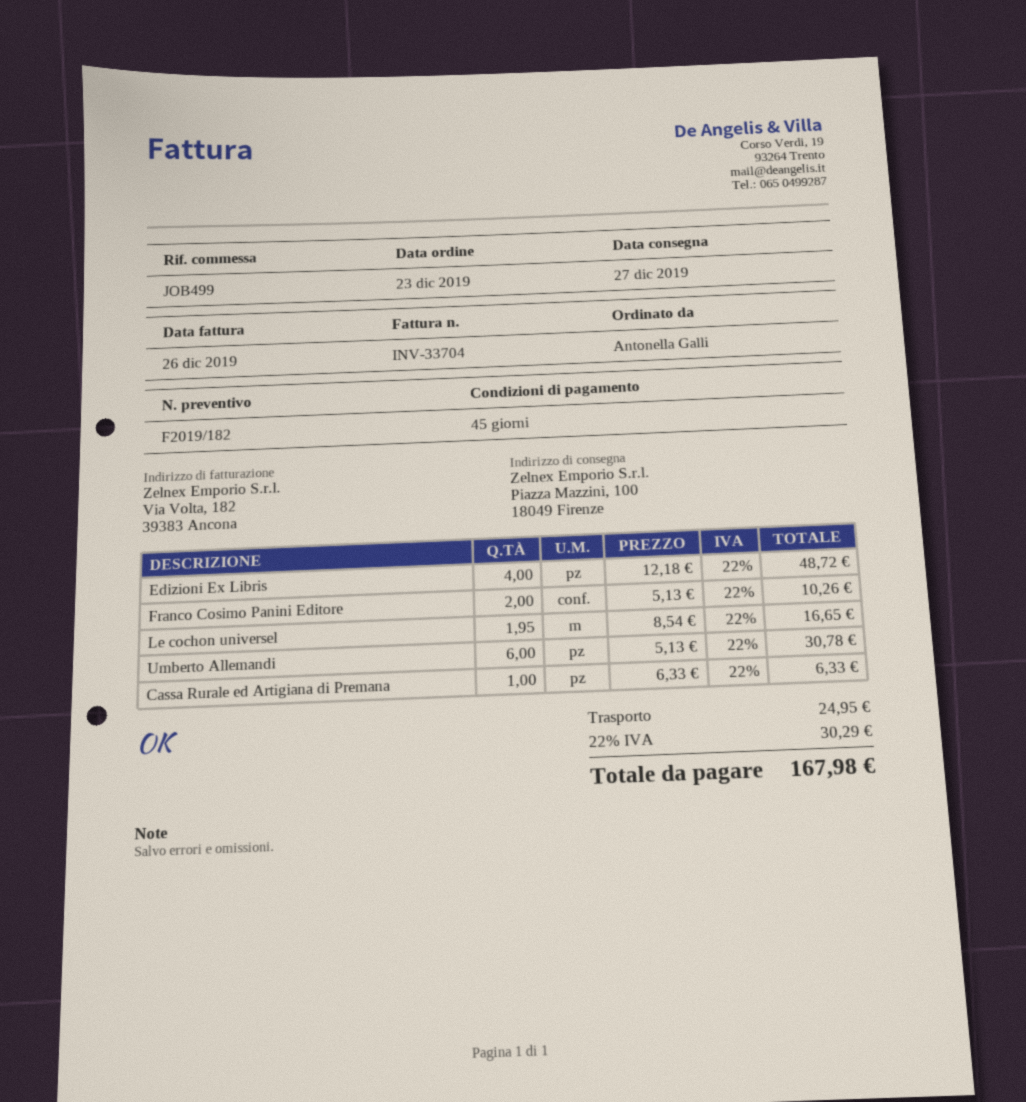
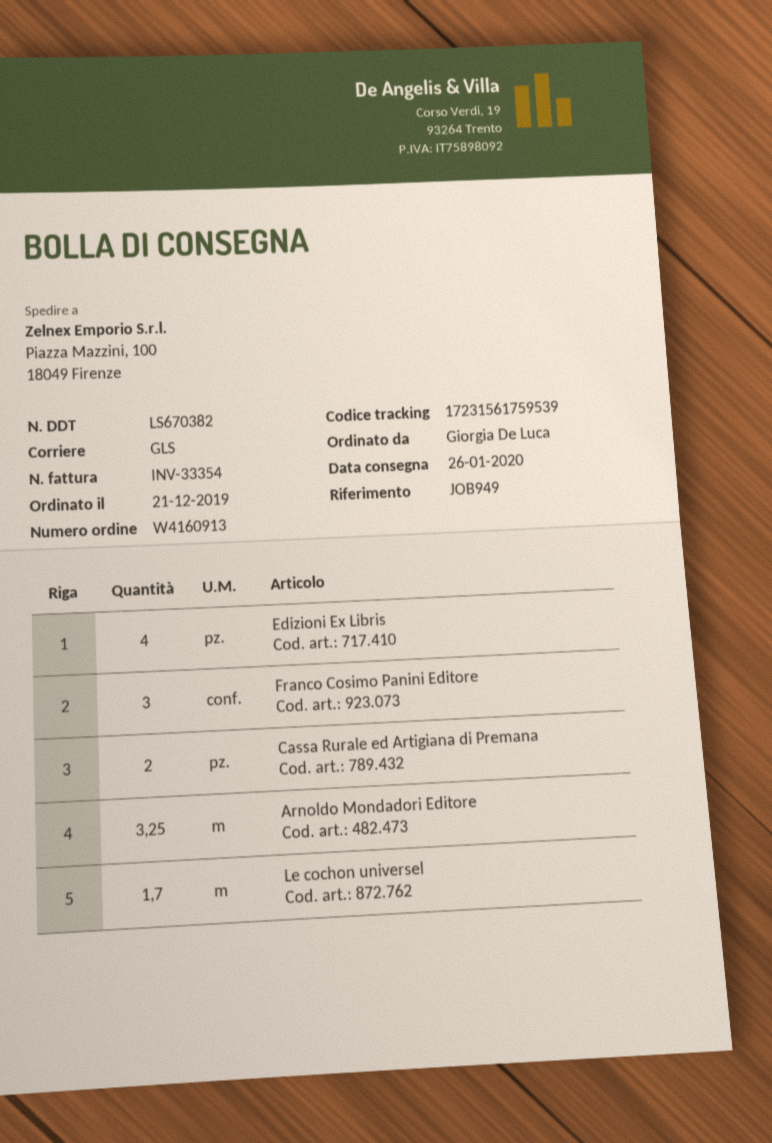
order date: 2019-12-23 -> 2019-12-21
delivery date: 2019-12-27 -> 2020-01-26
invoice number: INV-33704 -> INV-33354
reference: JOB499 -> JOB949
ordered by: Antonella Galli -> Giorgia De Luca
Franco Cosimo Panini Editore: 2 -> 3
Le cochon universel: 1.95 -> 1.7
Umberto Allemandi: 6 -> none
Cassa Rurale ed Artigiana di Premana: 1 -> 2
Arnoldo Mondadori Editore: none -> 3.25

